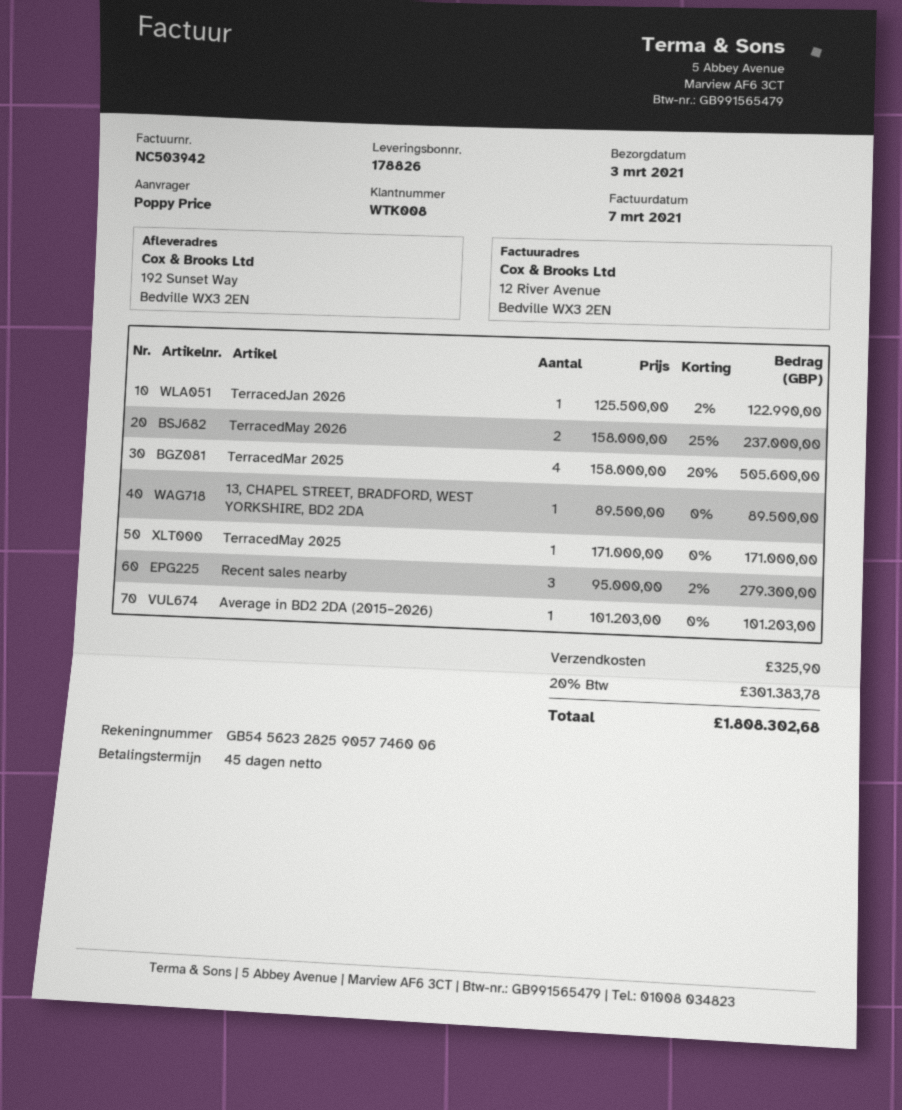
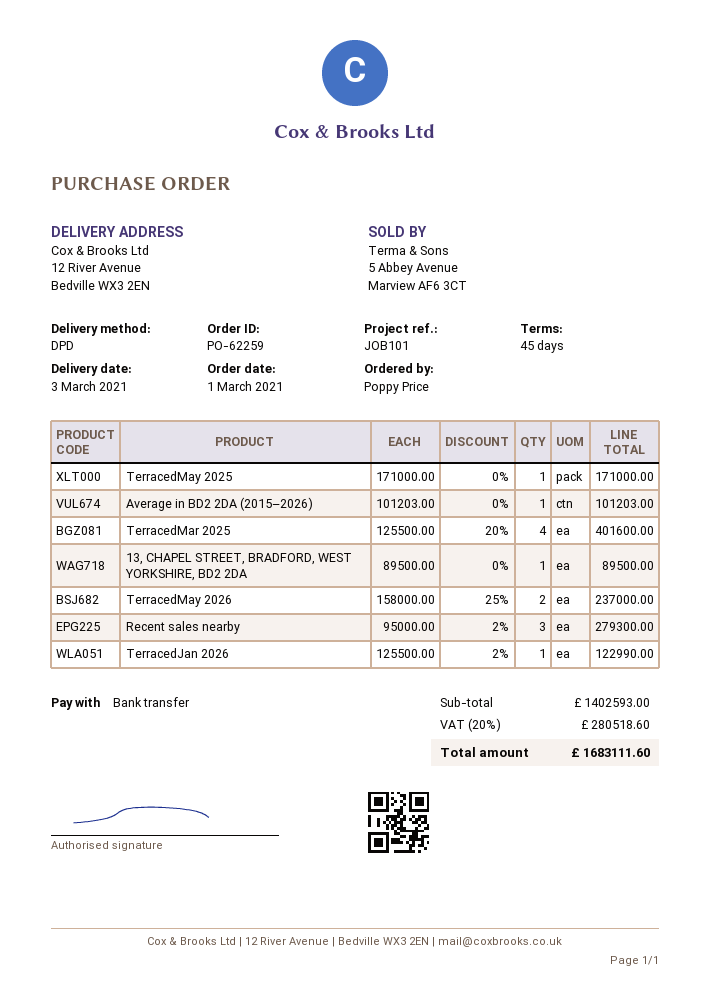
ship to: 192 Sunset Way, Bedville WX3 2EN -> 12 River Avenue, Bedville WX3 2EN
TerracedMar 2025: 4 x 158000.00 - 20% = 505600.00 -> 4 x 125500.00 - 20% = 401600.00
shipping: 325.90 -> none
tax: 20% = 301383.78 -> 20% = 280518.60
total: 1808302.68 -> 1683111.60

